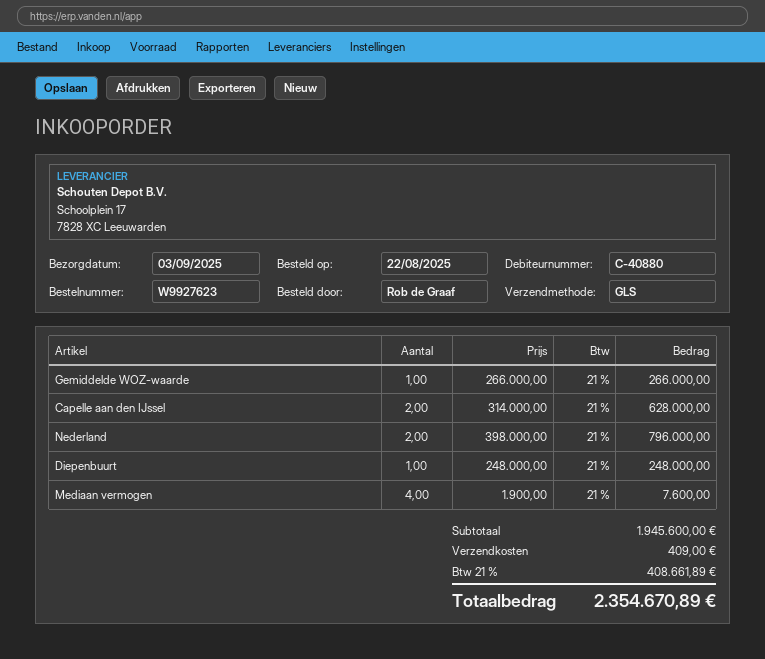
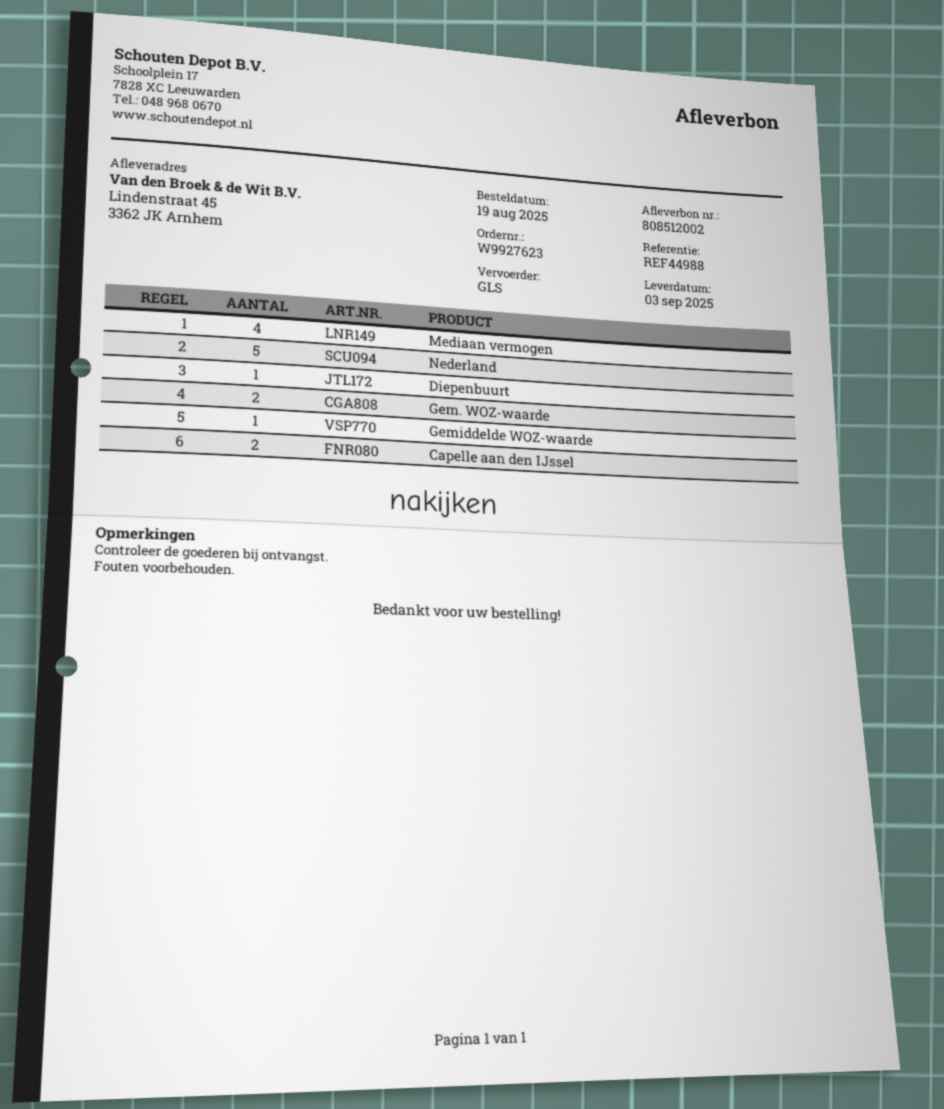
order date: 2025-08-22 -> 2025-08-19
Nederland: 2 -> 5
Gem. WOZ-waarde: none -> 2

